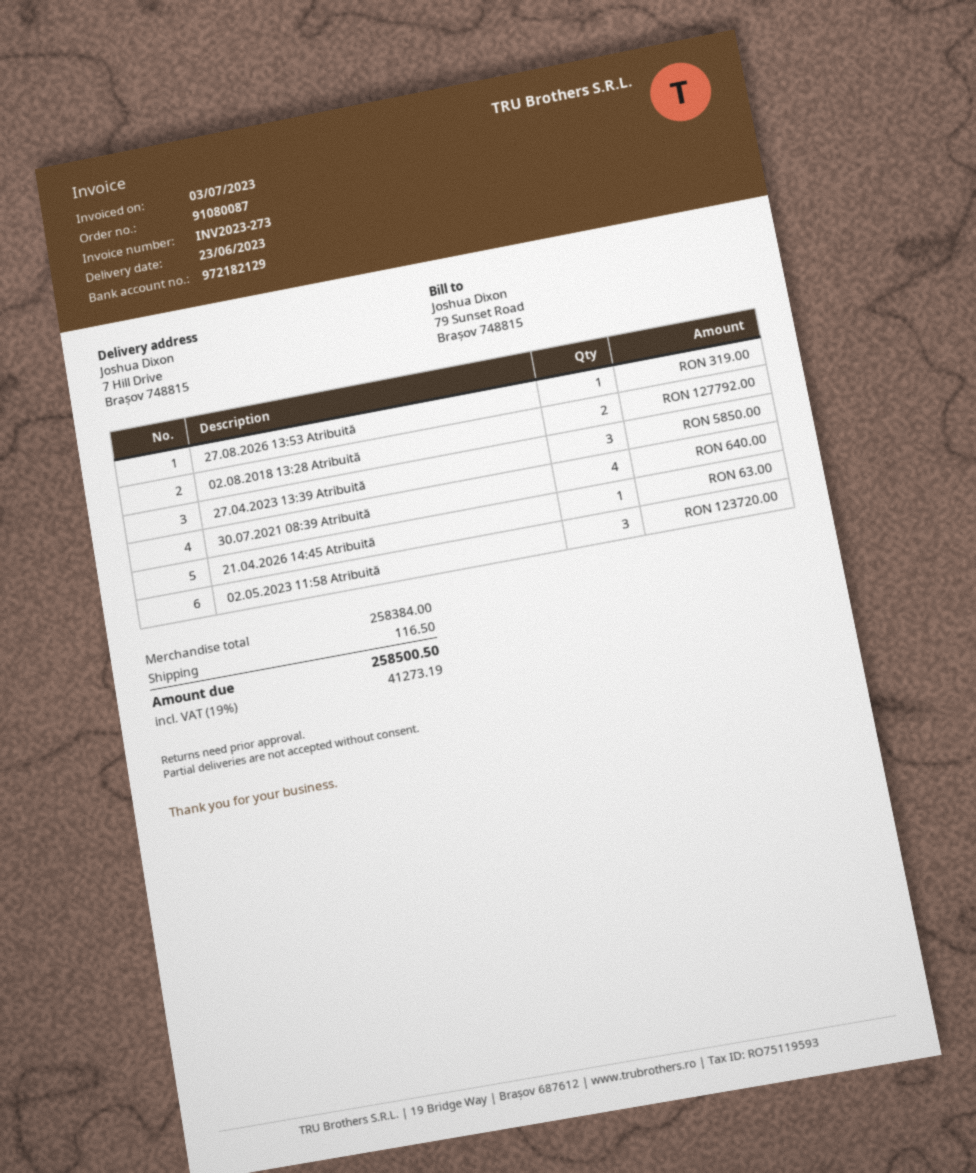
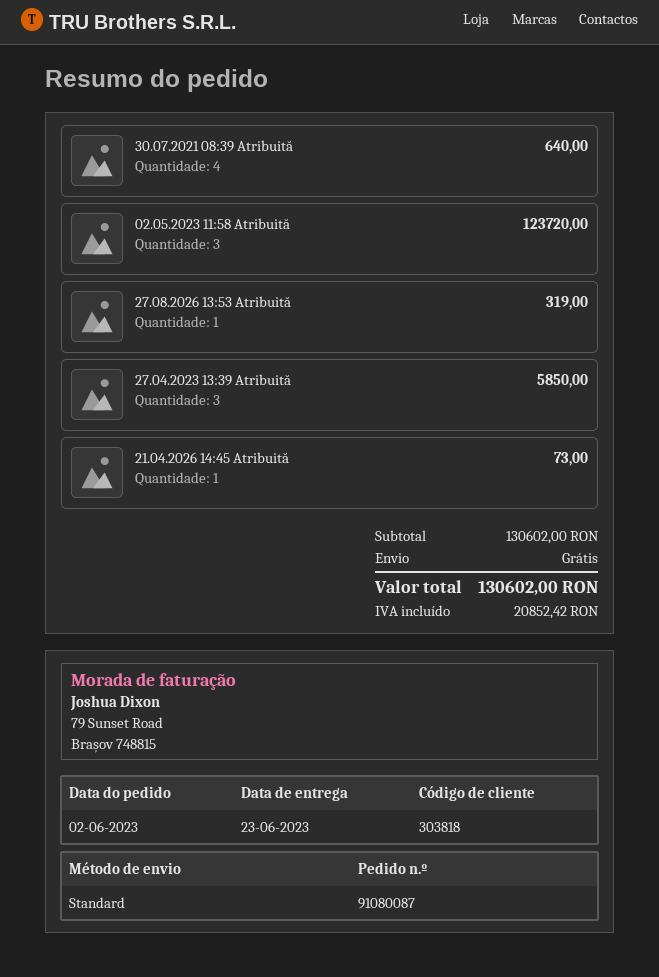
02.08.2018 13:28 Atribuită: 2 for 127792.00 -> none
21.04.2026 14:45 Atribuită: 1 for 63.00 -> 1 for 73.00
subtotal: 258384.00 -> 130602.00
shipping: 116.50 -> 0.00
tax: 41273.19 -> 20852.42
total: 258500.50 -> 130602.00

